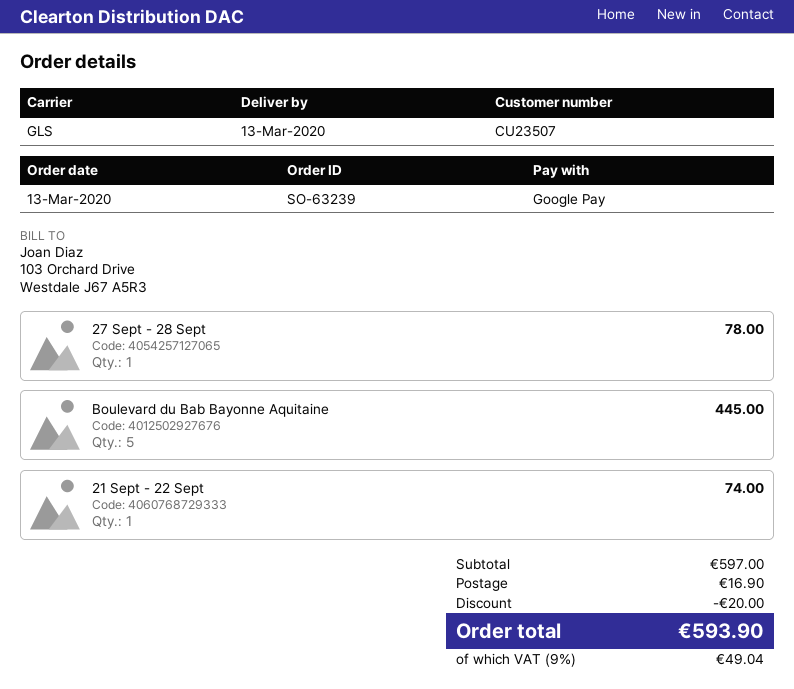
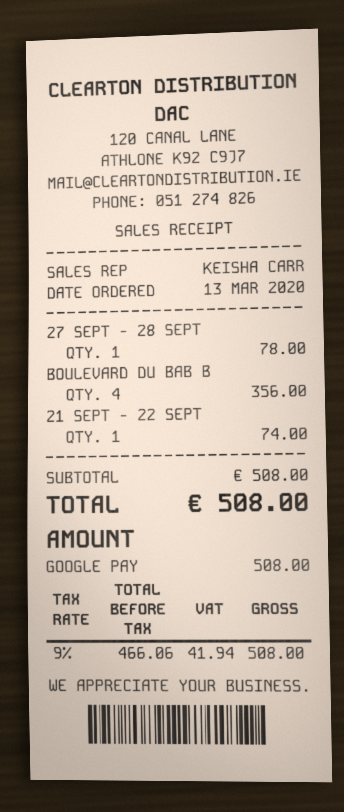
Boulevard du Bab Bayonne Aquitaine: 5 for 445.00 -> 4 for 356.00
subtotal: 597.00 -> 508.00
discount: 20.00 -> none
shipping: 16.90 -> none
tax: 9% = 49.04 -> 9% = 41.94
total: 593.90 -> 508.00

